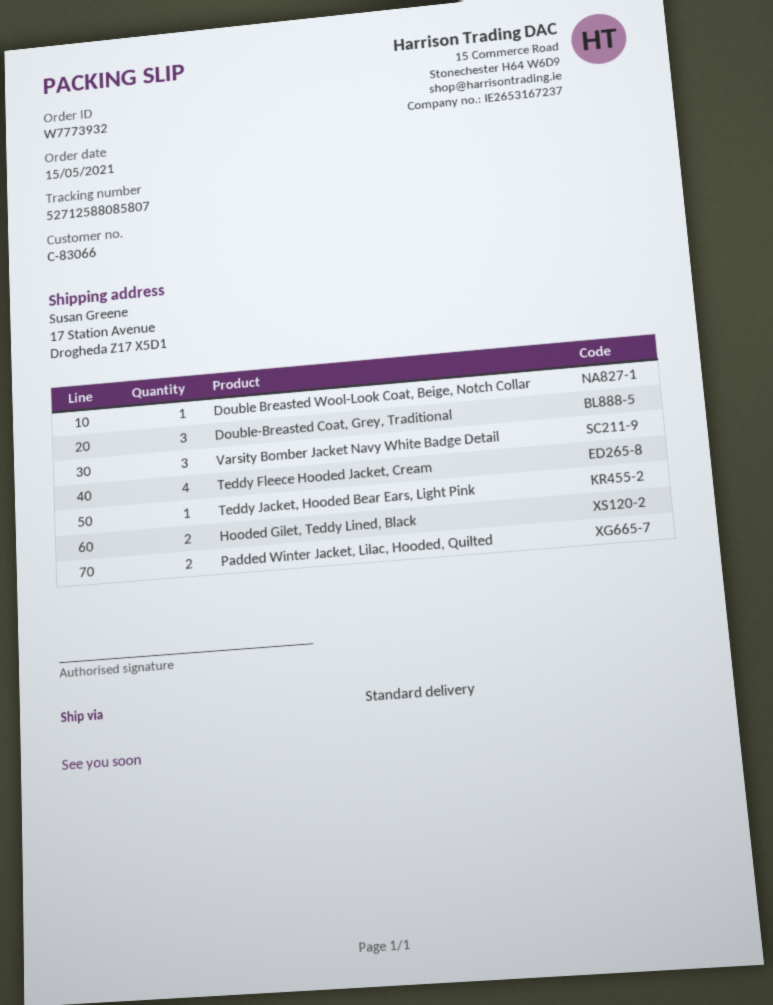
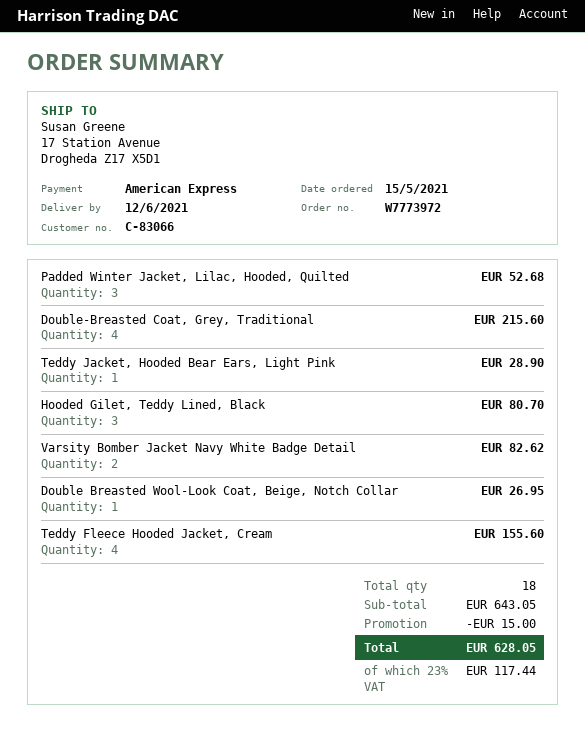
order number: W7773932 -> W7773972
Double-Breasted Coat, Grey, Traditional: 3 -> 4
Varsity Bomber Jacket Navy White Badge Detail: 3 -> 2
Hooded Gilet, Teddy Lined, Black: 2 -> 3
Padded Winter Jacket, Lilac, Hooded, Quilted: 2 -> 3

